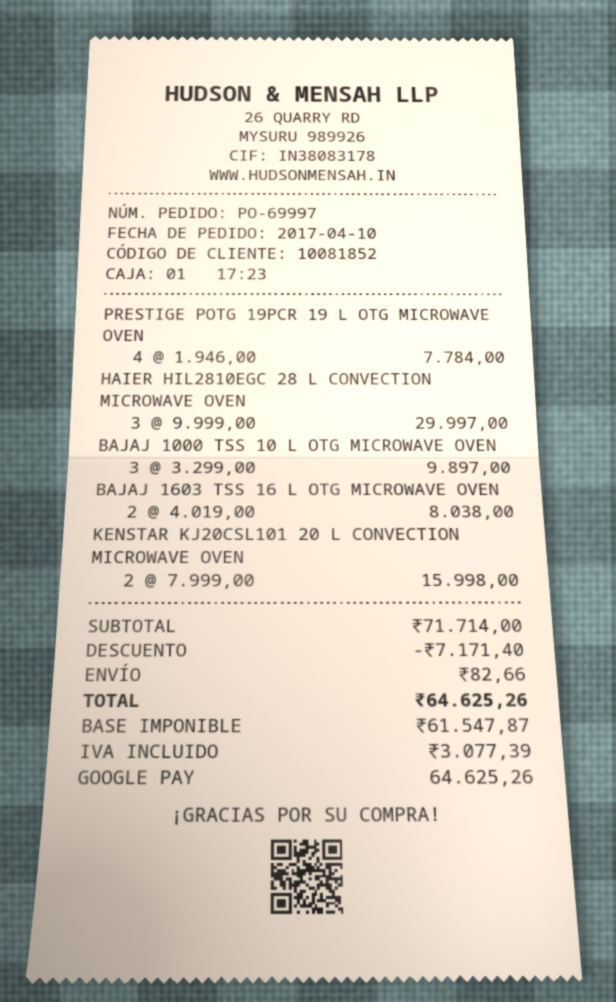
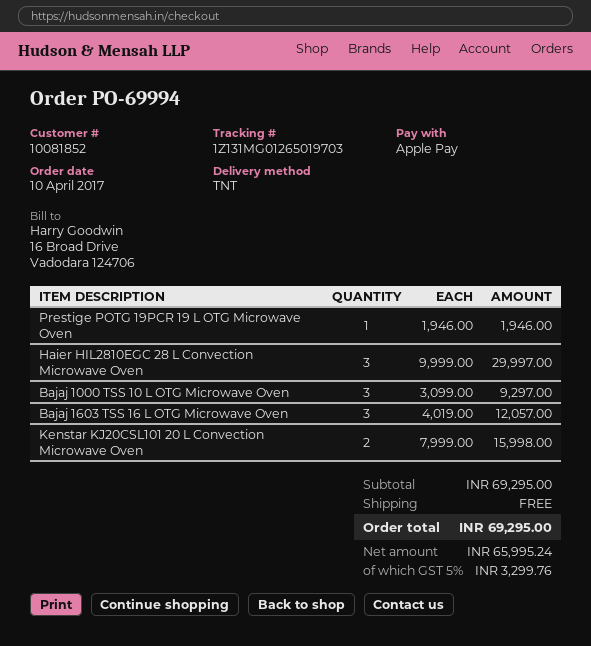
order number: PO-69997 -> PO-69994
payment method: Google Pay -> Apple Pay
PRESTIGE POTG 19PCR 19 L OTG MICROWAVE OVEN: 4 x 1946.00 = 7784.00 -> 1 x 1946.00 = 1946.00
BAJAJ 1000 TSS 10 L OTG MICROWAVE OVEN: 3 x 3299.00 = 9897.00 -> 3 x 3099.00 = 9297.00
BAJAJ 1603 TSS 16 L OTG MICROWAVE OVEN: 2 x 4019.00 = 8038.00 -> 3 x 4019.00 = 12057.00
subtotal: 71714.00 -> 69295.00
discount: 7171.40 -> none
shipping: 82.66 -> 0.00
net: 61547.87 -> 65995.24
tax: 3077.39 -> 3299.76
total: 64625.26 -> 69295.00

